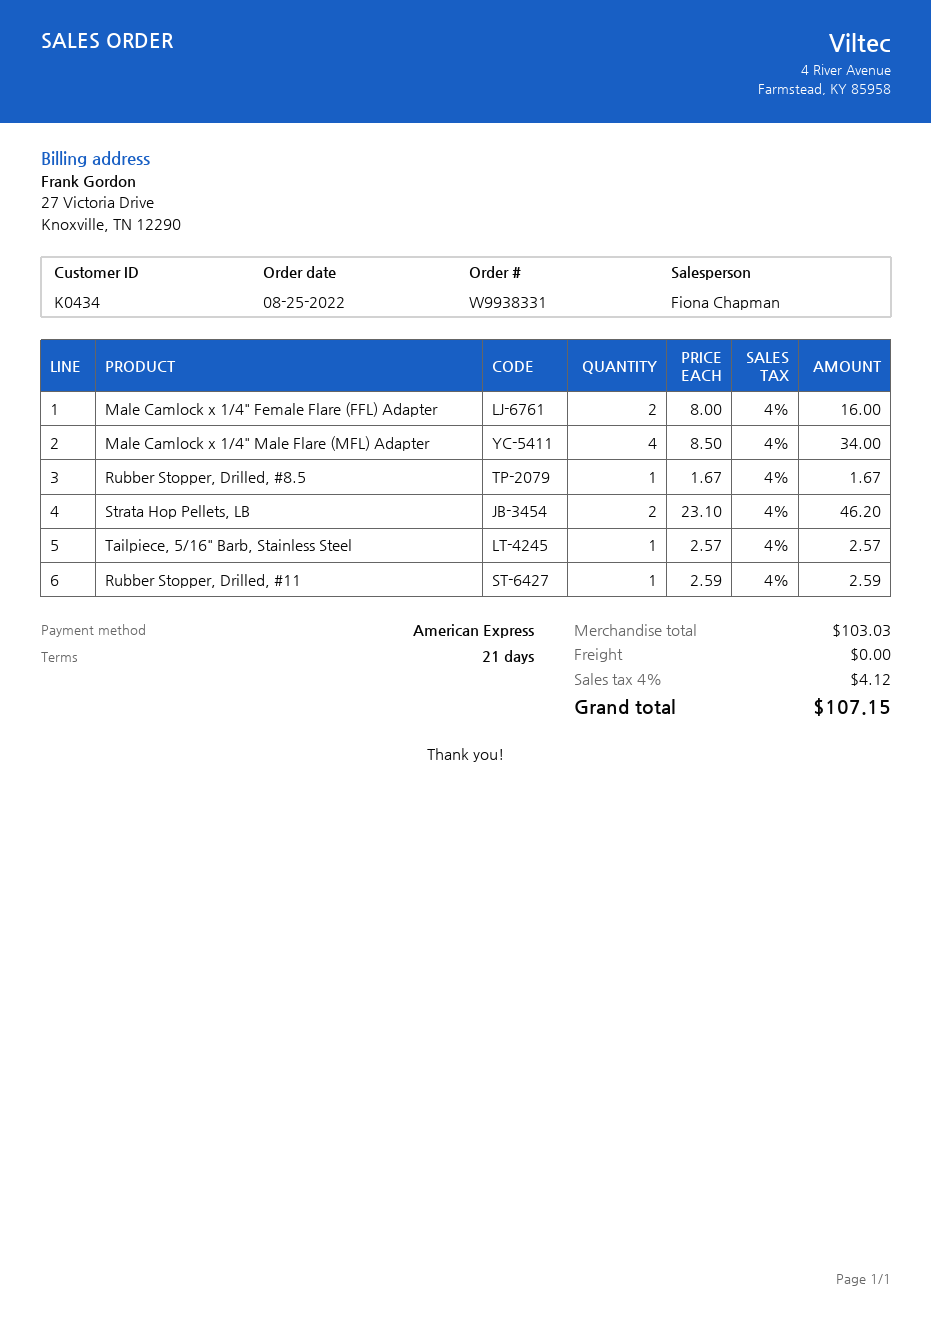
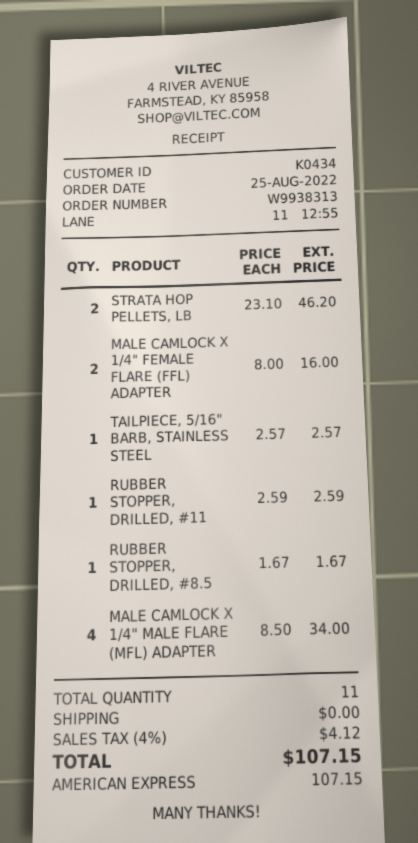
order number: W9938331 -> W9938313

